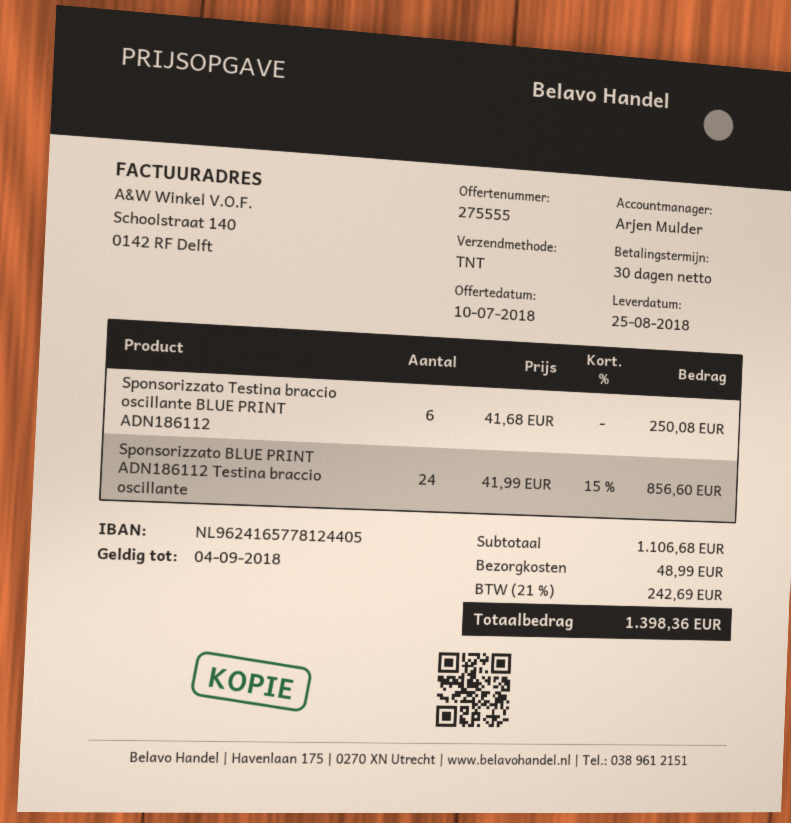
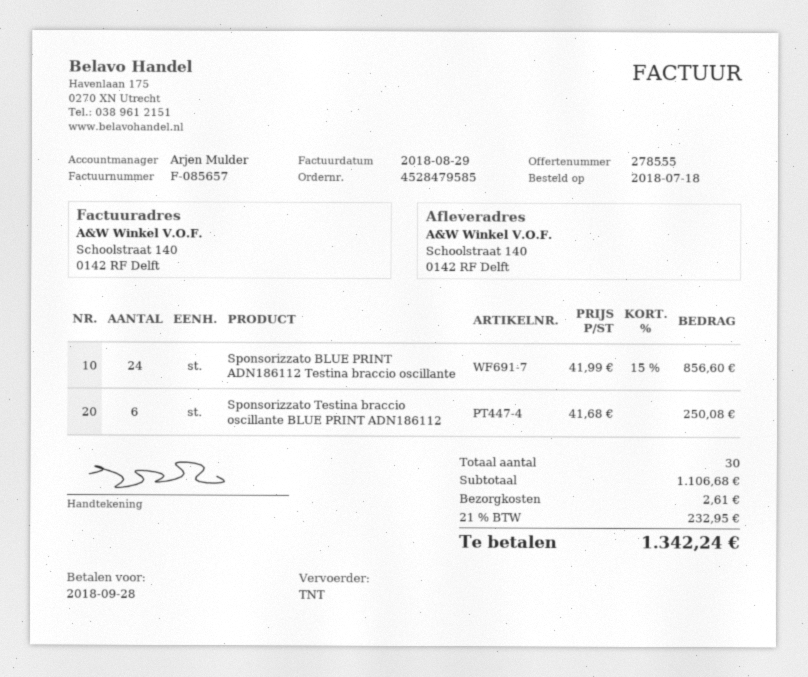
quote number: 275555 -> 278555
shipping: 48.99 -> 2.61
tax: 21% = 242.69 -> 21% = 232.95
total: 1398.36 -> 1342.24

